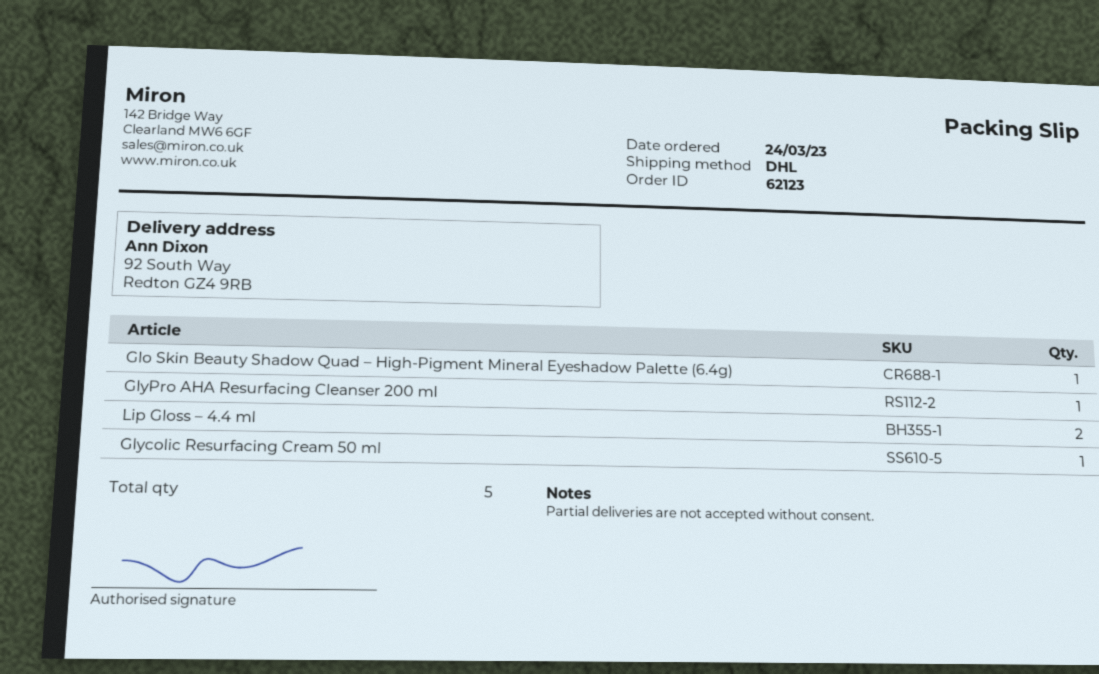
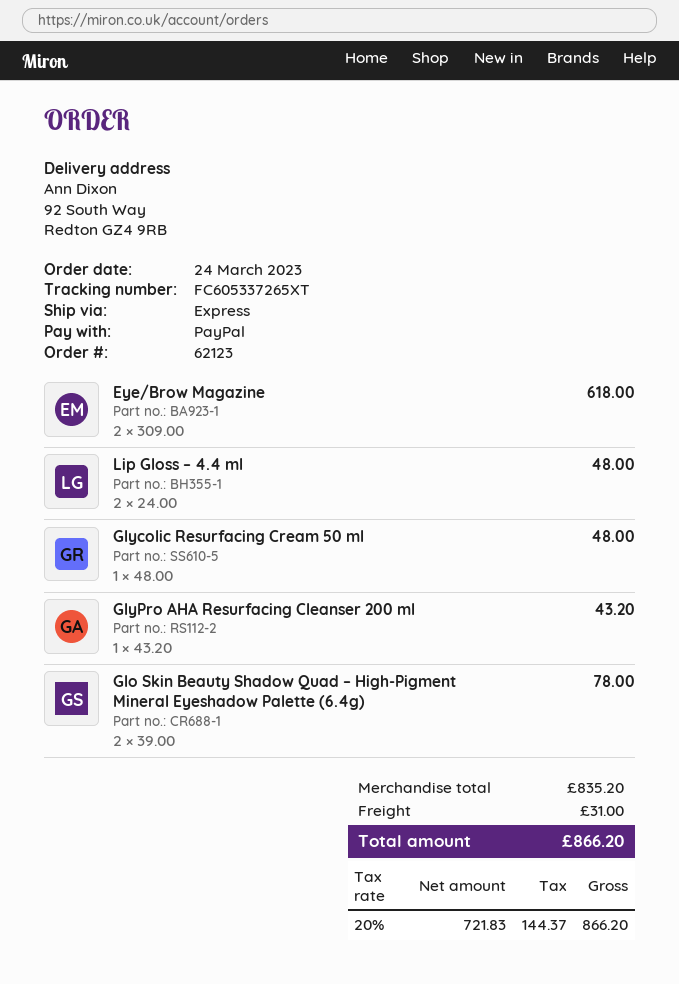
shipping method: DHL -> express
Glo Skin Beauty Shadow Quad – High-Pigment Mineral Eyeshadow Palette (6.4g): 1 -> 2
Eye/Brow Magazine: none -> 2

